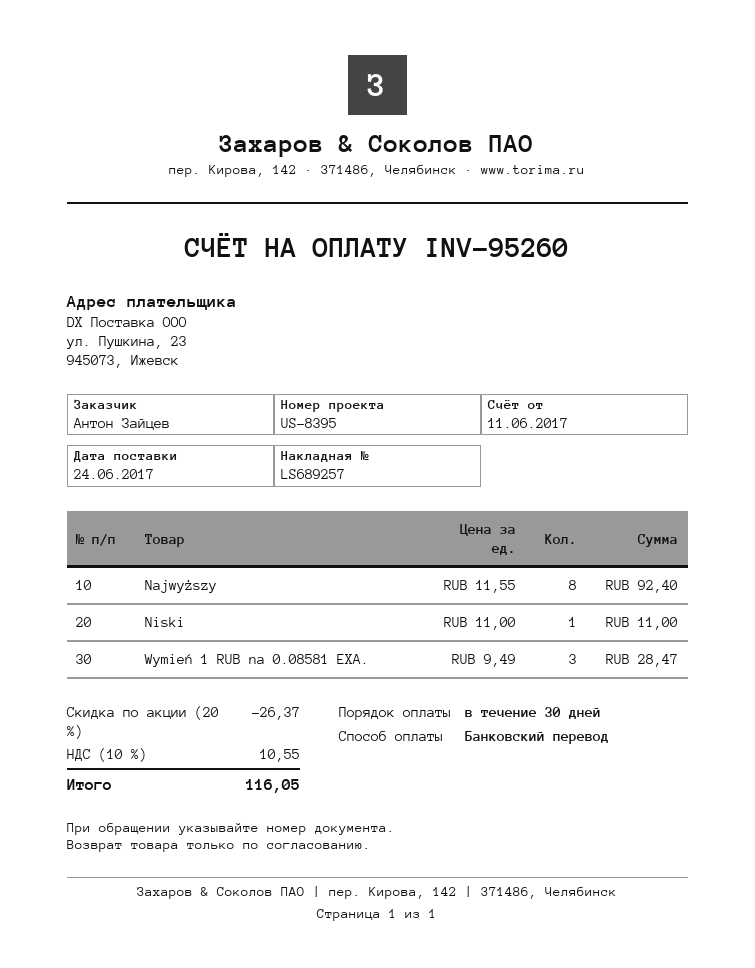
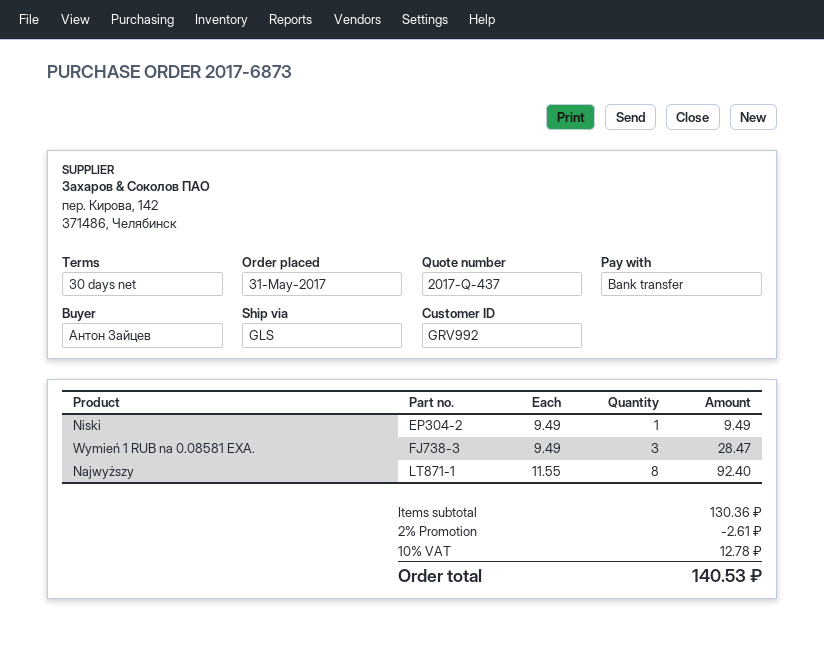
Niski: 1 x 11.00 = 11.00 -> 1 x 9.49 = 9.49
discount: 20% = 26.37 -> 2% = 2.61
tax: 10% = 10.55 -> 10% = 12.78
total: 116.05 -> 140.53

